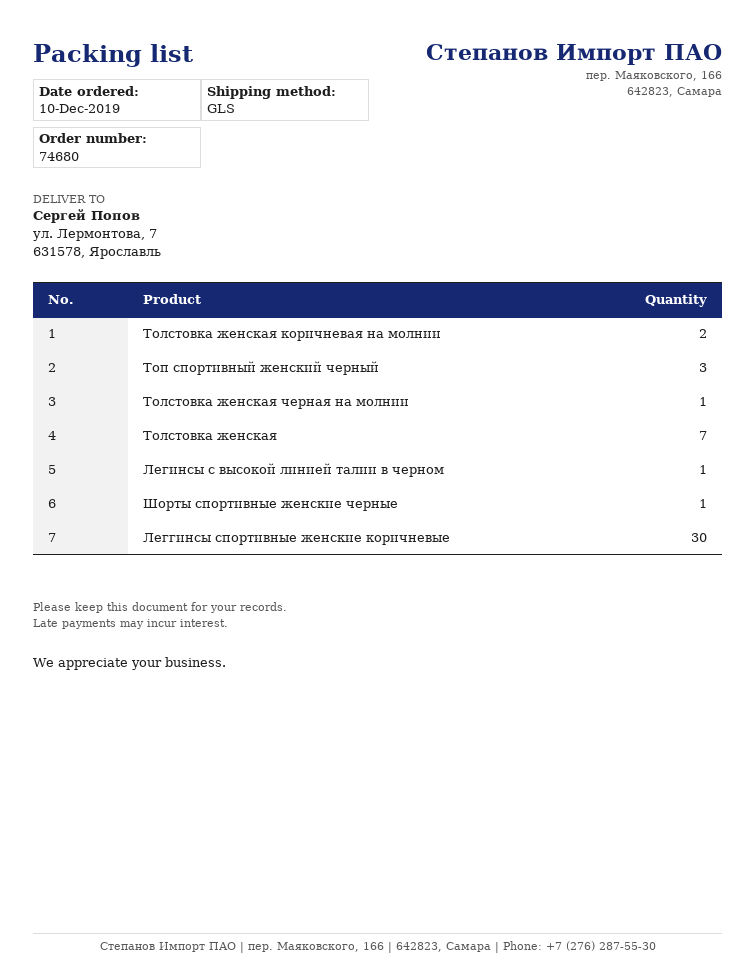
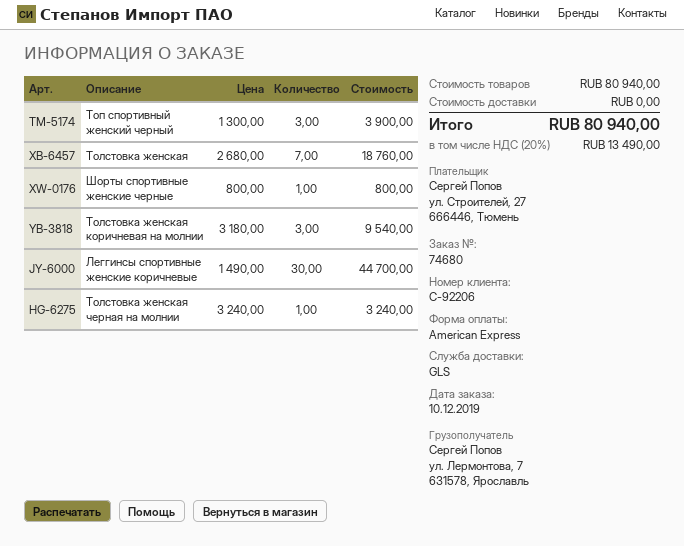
Толстовка женская коричневая на молнии: 2 -> 3
Легинсы с высокой линией талии в черном: 1 -> none

